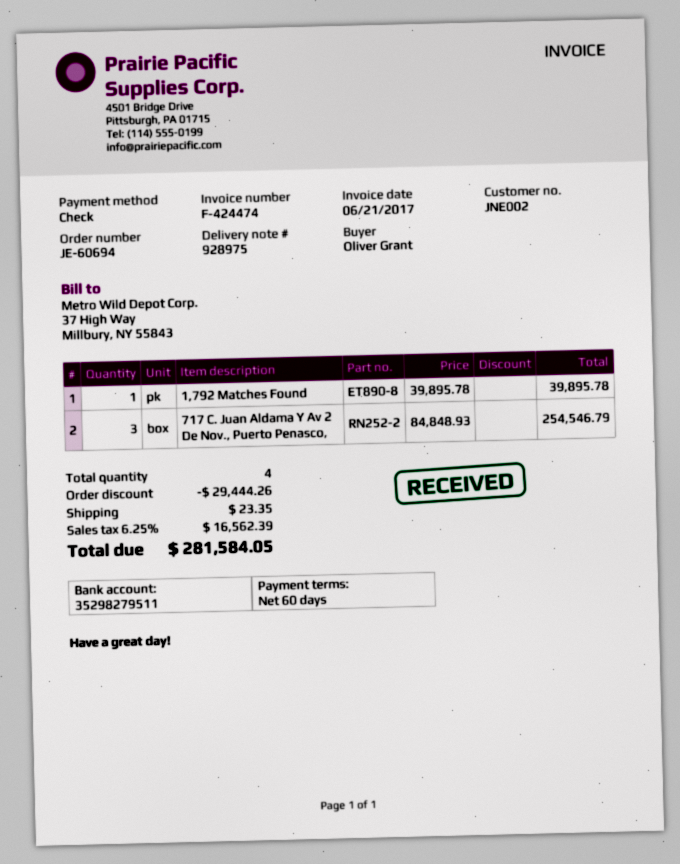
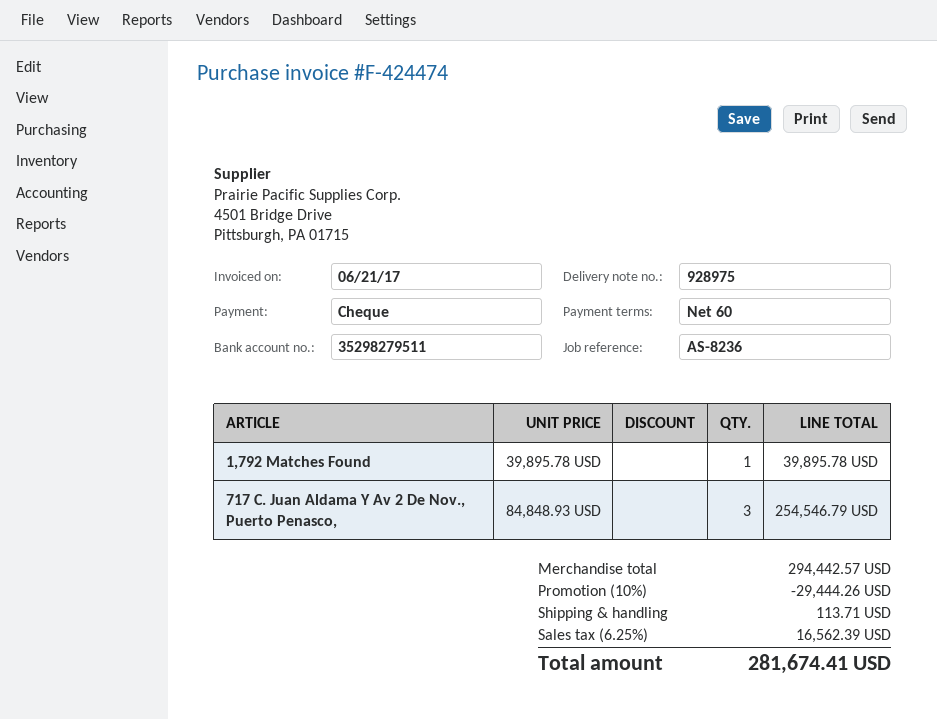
shipping: 23.35 -> 113.71
total: 281584.05 -> 281674.41

